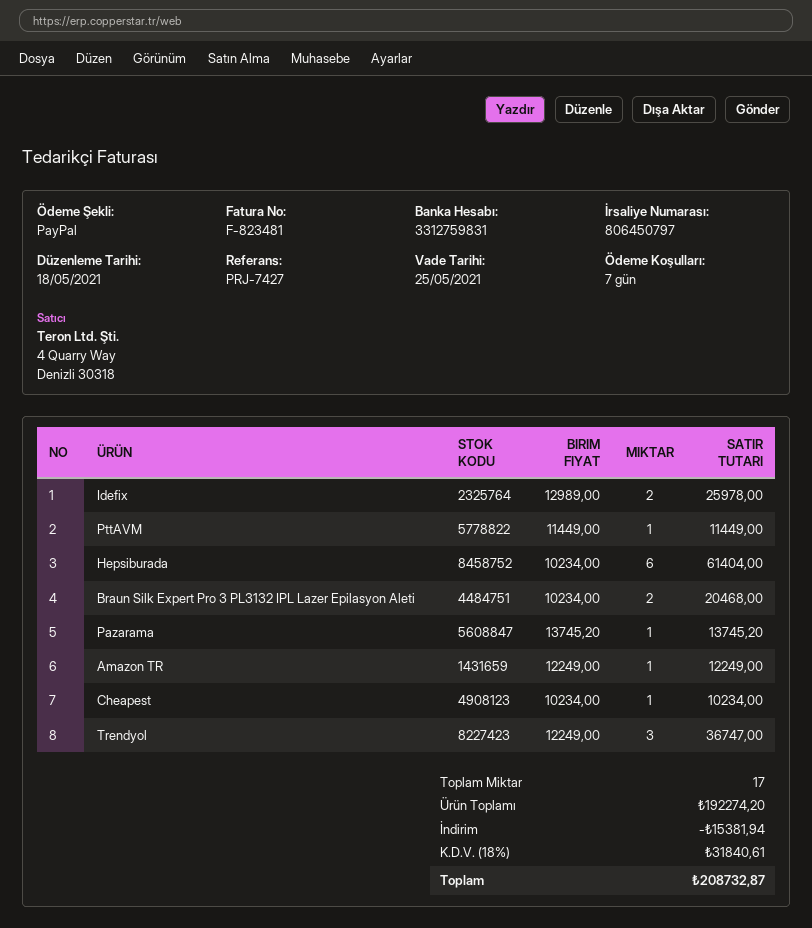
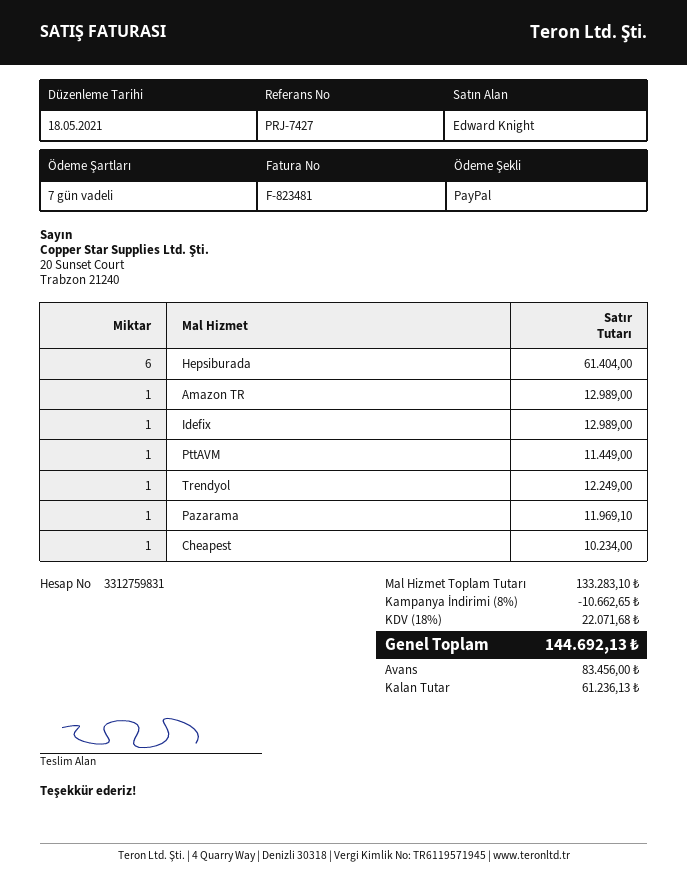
Idefix: 2 for 25978.00 -> 1 for 12989.00
Braun Silk Expert Pro 3 PL3132 IPL Lazer Epilasyon Aleti: 2 for 20468.00 -> none
Pazarama: 1 for 13745.20 -> 1 for 11969.10
Amazon TR: 1 for 12249.00 -> 1 for 12989.00
Trendyol: 3 for 36747.00 -> 1 for 12249.00
subtotal: 192274.20 -> 133283.10
discount: 15381.94 -> 10662.65
tax: 18% = 31840.61 -> 18% = 22071.68
total: 208732.87 -> 144692.13

